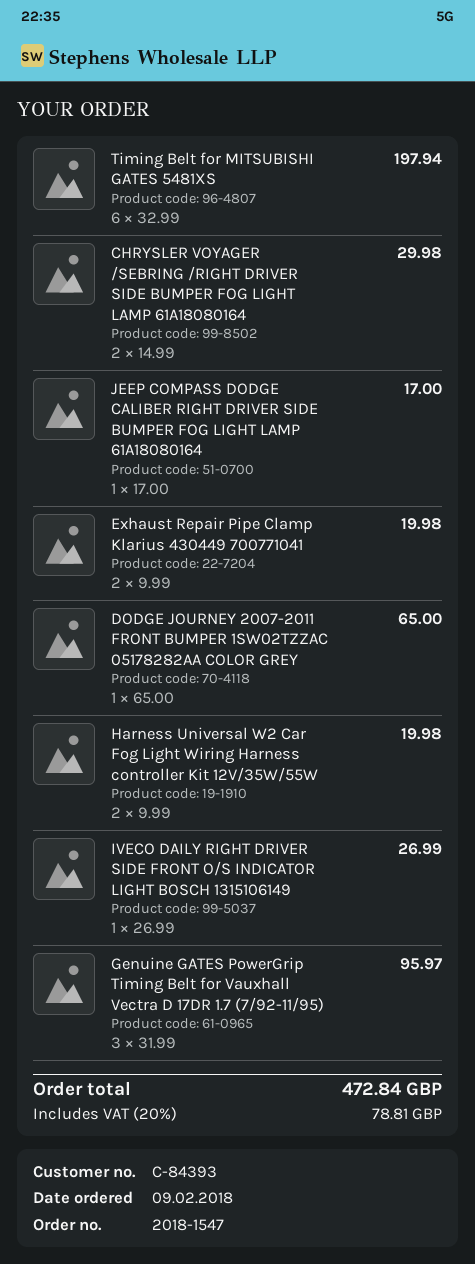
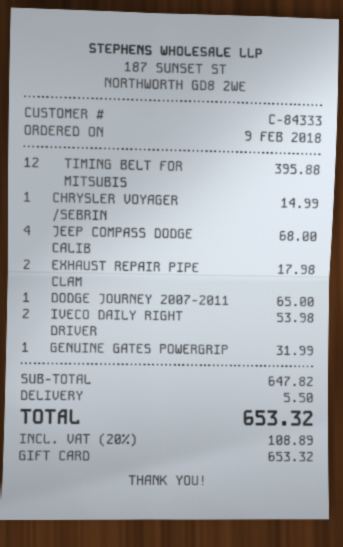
customer number: C-84393 -> C-84333
Timing Belt for MITSUBISHI GATES 5481XS: 6 for 197.94 -> 12 for 395.88
CHRYSLER VOYAGER /SEBRING /RIGHT DRIVER SIDE BUMPER FOG LIGHT LAMP 61A18080164: 2 for 29.98 -> 1 for 14.99
JEEP COMPASS DODGE CALIBER RIGHT DRIVER SIDE BUMPER FOG LIGHT LAMP 61A18080164: 1 for 17.00 -> 4 for 68.00
Exhaust Repair Pipe Clamp Klarius 430449 700771041: 2 for 19.98 -> 2 for 17.98
Harness Universal W2 Car Fog Light Wiring Harness controller Kit 12V/35W/55W: 2 for 19.98 -> none
IVECO DAILY RIGHT DRIVER SIDE FRONT O/S INDICATOR LIGHT BOSCH 1315106149: 1 for 26.99 -> 2 for 53.98
Genuine GATES PowerGrip Timing Belt for Vauxhall Vectra D 17DR 1.7 (7/92-11/95): 3 for 95.97 -> 1 for 31.99
shipping: none -> 5.50
tax: 20% = 78.81 -> 20% = 108.89
total: 472.84 -> 653.32

